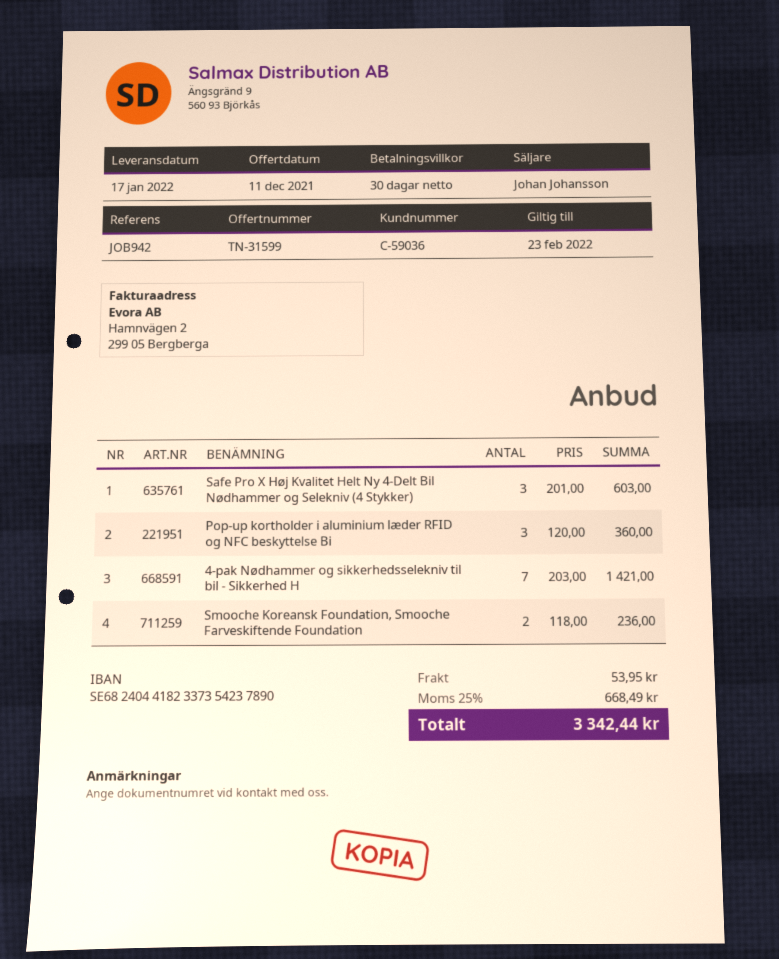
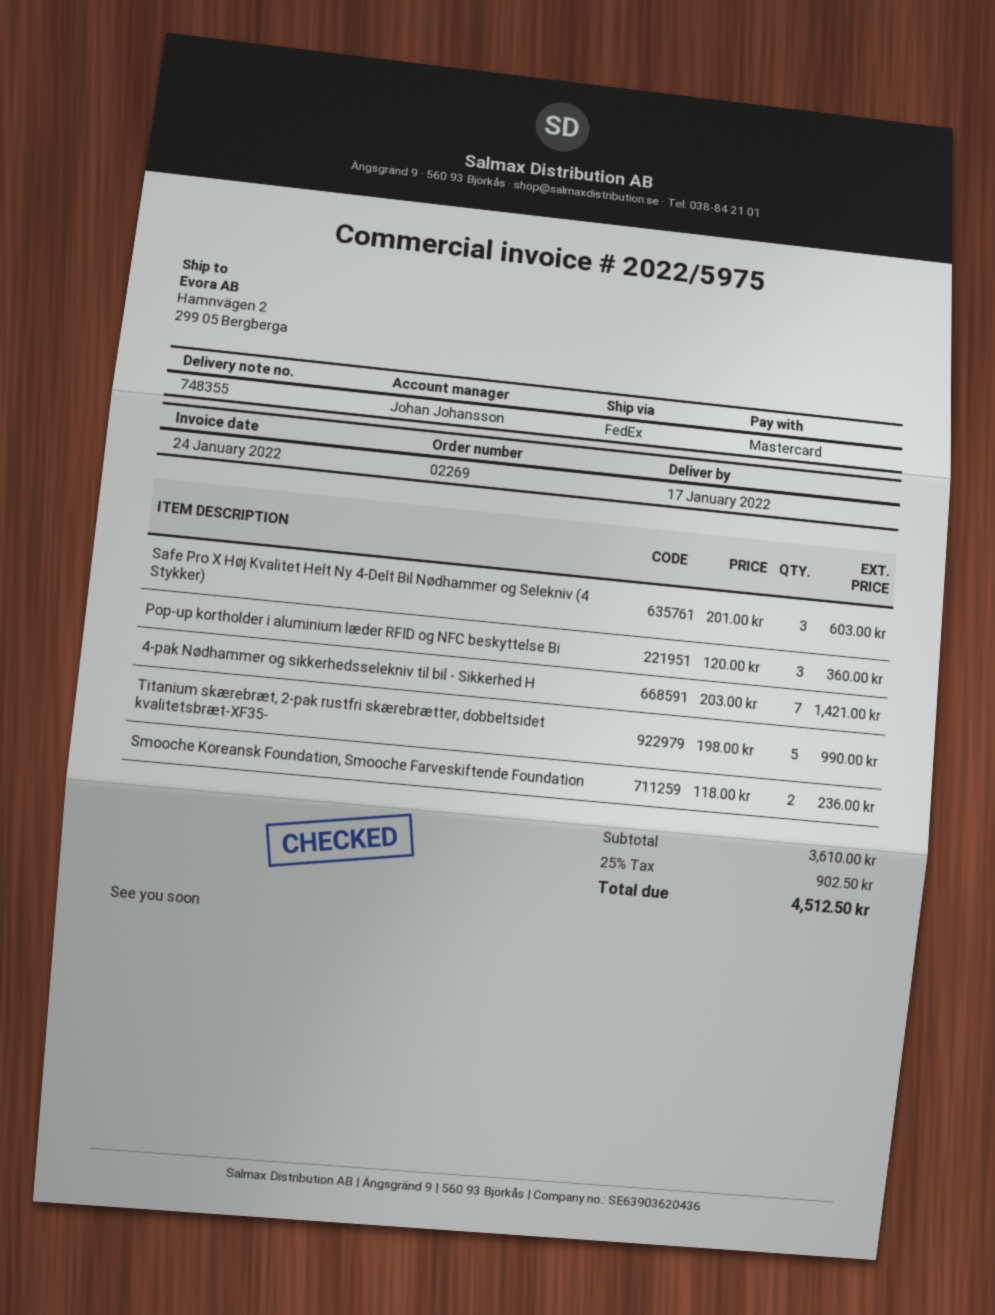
Titanium skærebræt, 2-pak rustfri skærebrætter, dobbeltsidet kvalitetsbræt-XF35-: none -> 5 x 198.00 = 990.00
shipping: 53.95 -> none
tax: 25% = 668.49 -> 25% = 902.50
total: 3342.44 -> 4512.50

